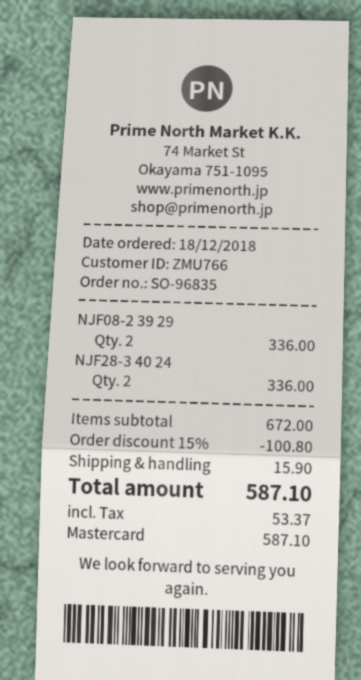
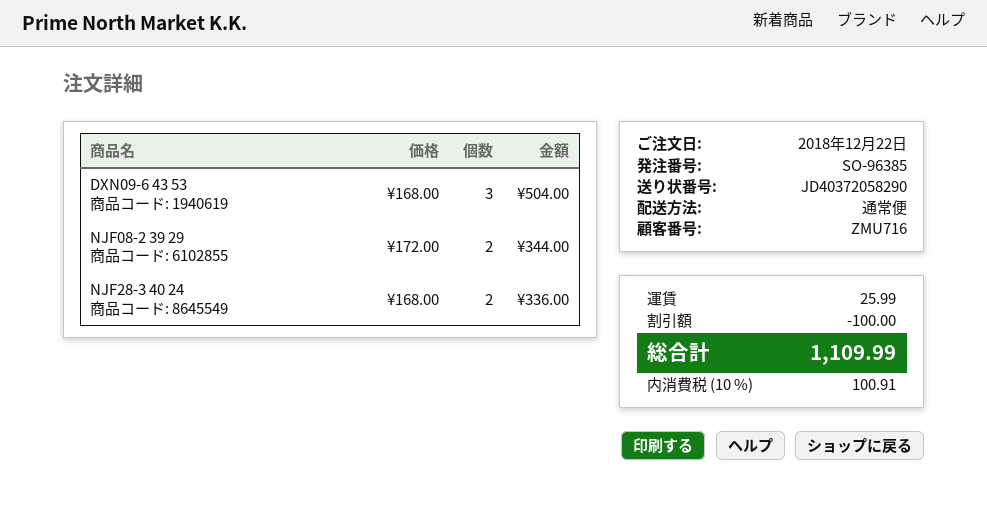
order number: SO-96835 -> SO-96385
order date: 2018-12-18 -> 2018-12-22
customer number: ZMU766 -> ZMU716
NJF08-2 39 29: 2 for 336.00 -> 2 for 344.00
DXN09-6 43 53: none -> 3 for 504.00
discount: 100.80 -> 100.00
shipping: 15.90 -> 25.99
tax: 53.37 -> 100.91
total: 587.10 -> 1109.99

